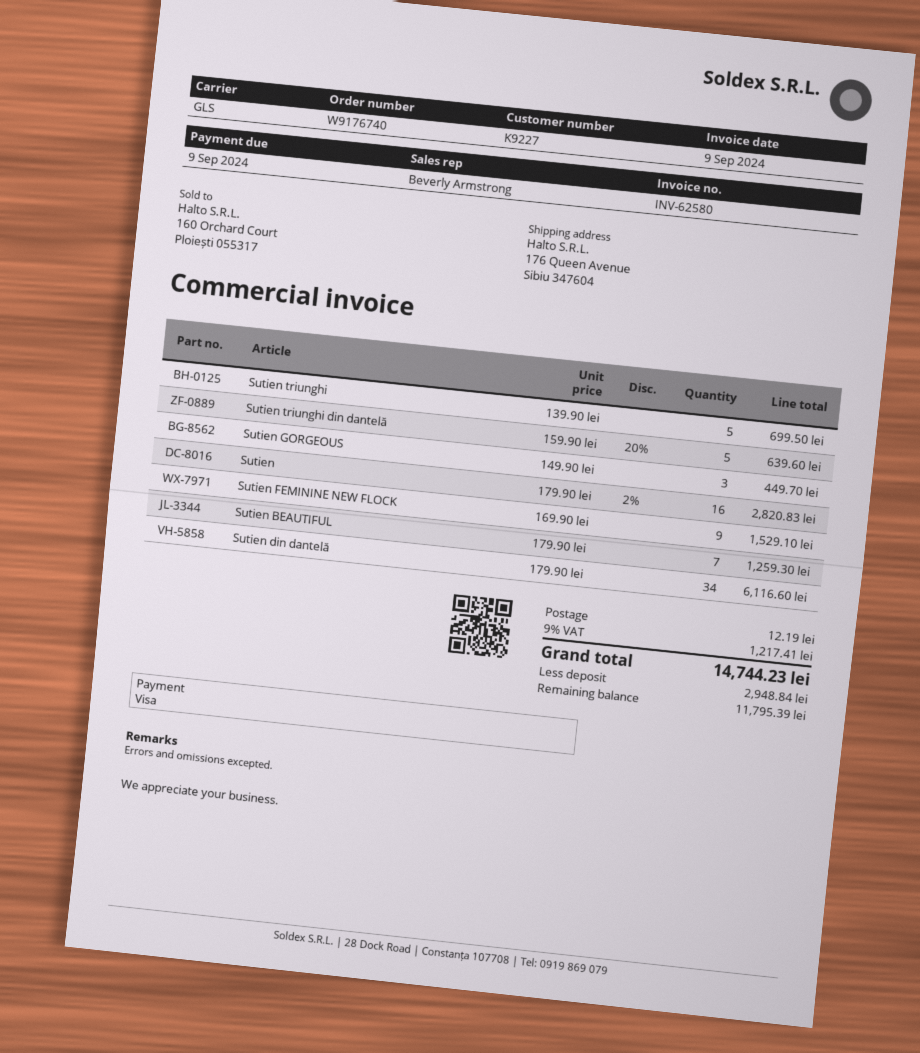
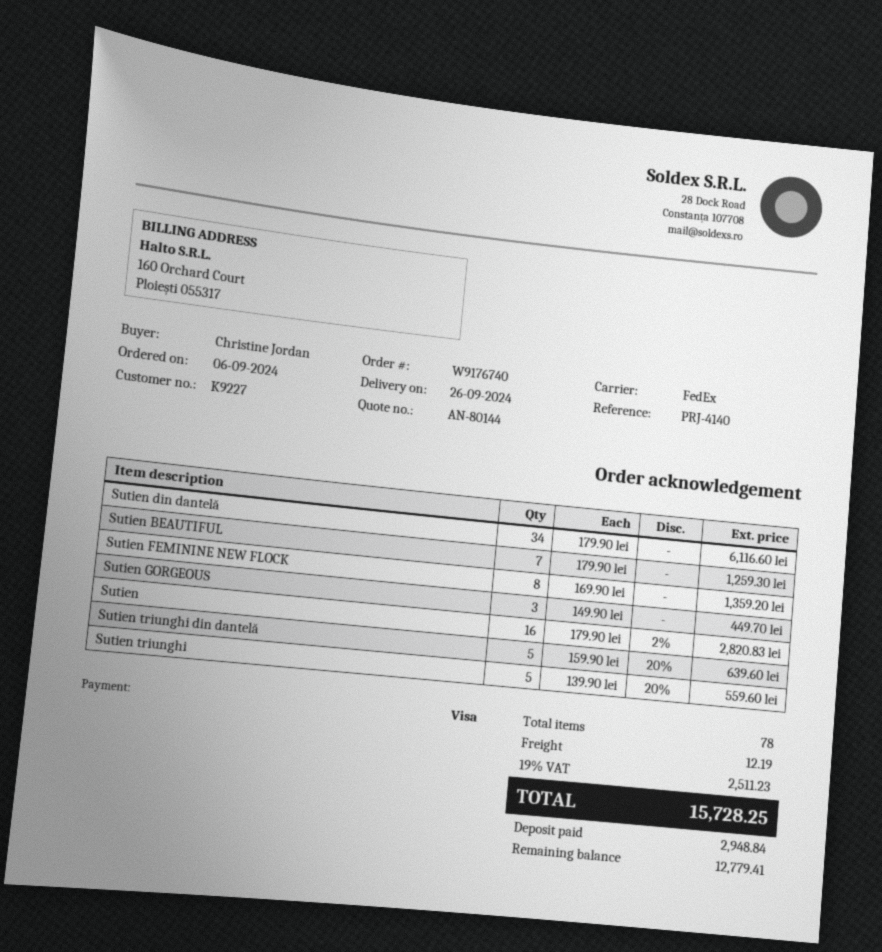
shipping method: GLS -> FedEx
Sutien triunghi: 5 x 139.90 = 699.50 -> 5 x 139.90 - 20% = 559.60
Sutien FEMININE NEW FLOCK: 9 x 169.90 = 1529.10 -> 8 x 169.90 = 1359.20
tax: 9% = 1217.41 -> 19% = 2511.23
total: 14744.23 -> 15728.25
balance: 11795.39 -> 12779.41

